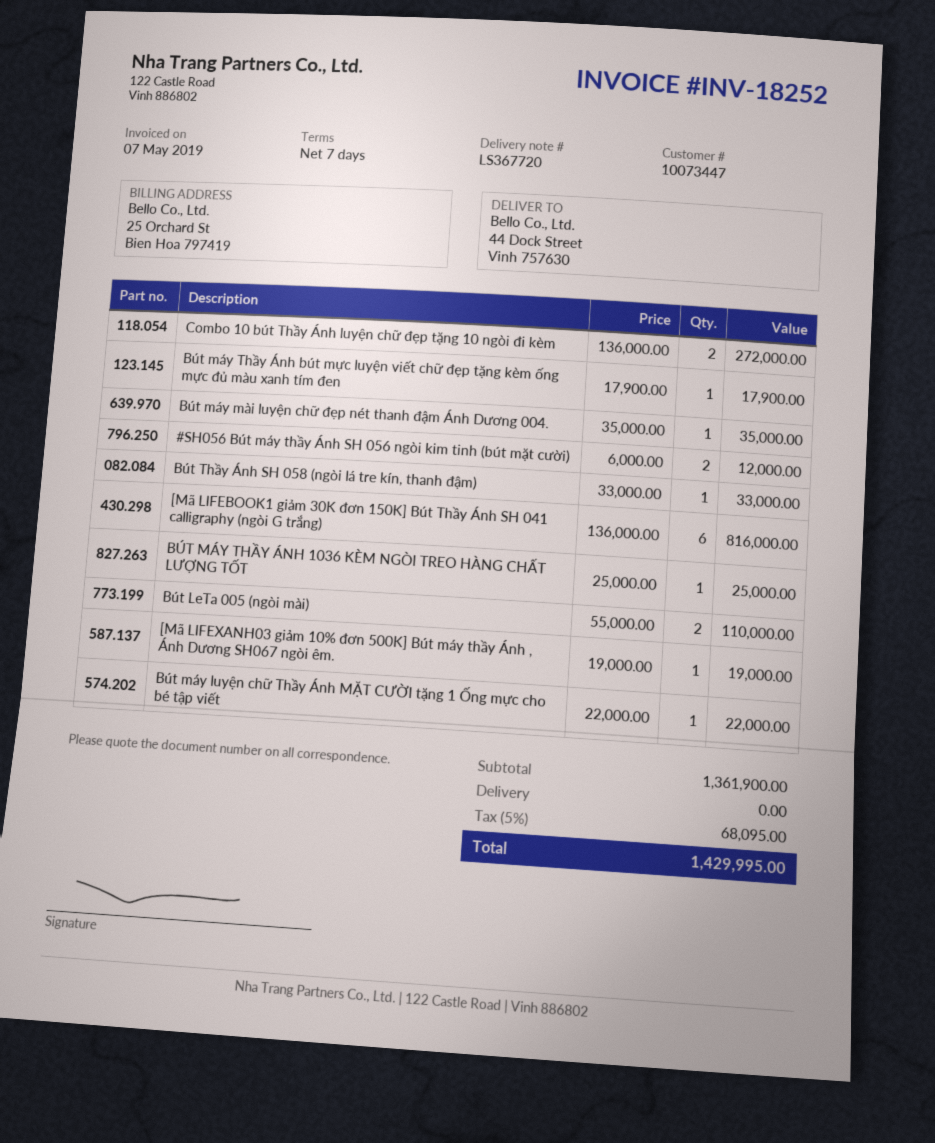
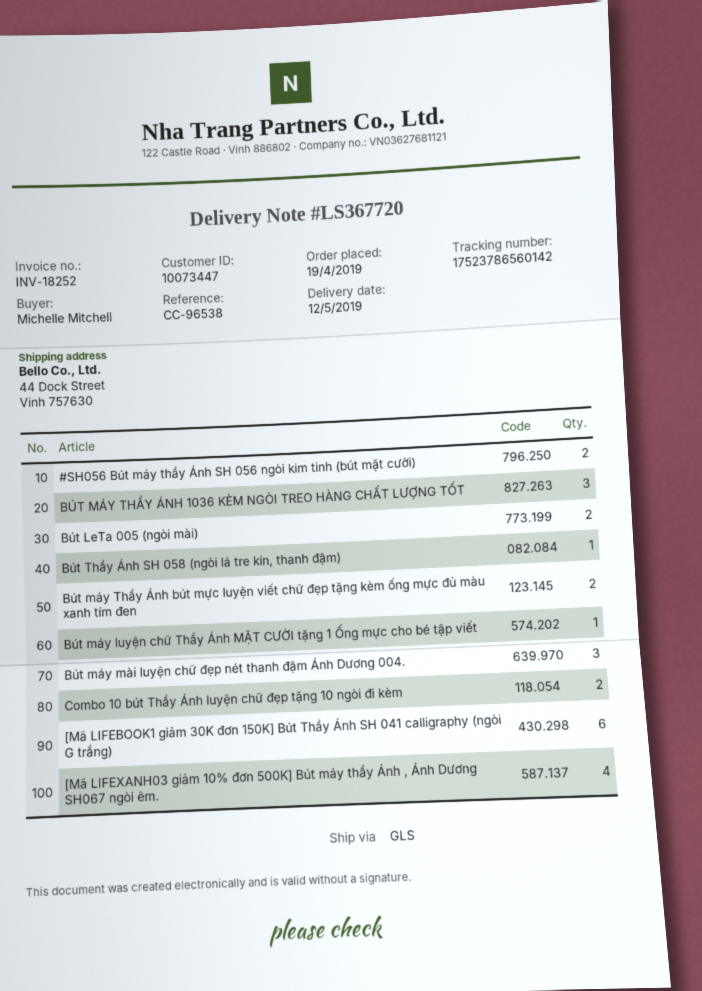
Bút máy Thầy Ánh bút mực luyện viết chữ đẹp tặng kèm ống mực đủ màu xanh tím đen: 1 -> 2
Bút máy mài luyện chữ đẹp nét thanh đậm Ánh Dương 004.: 1 -> 3
BÚT MÁY THẦY ÁNH 1036 KÈM NGÒI TREO HÀNG CHẤT LƯỢNG TỐT: 1 -> 3
[Mã LIFEXANH03 giảm 10% đơn 500K] Bút máy thầy Ánh , Ánh Dương SH067 ngòi êm.: 1 -> 4

